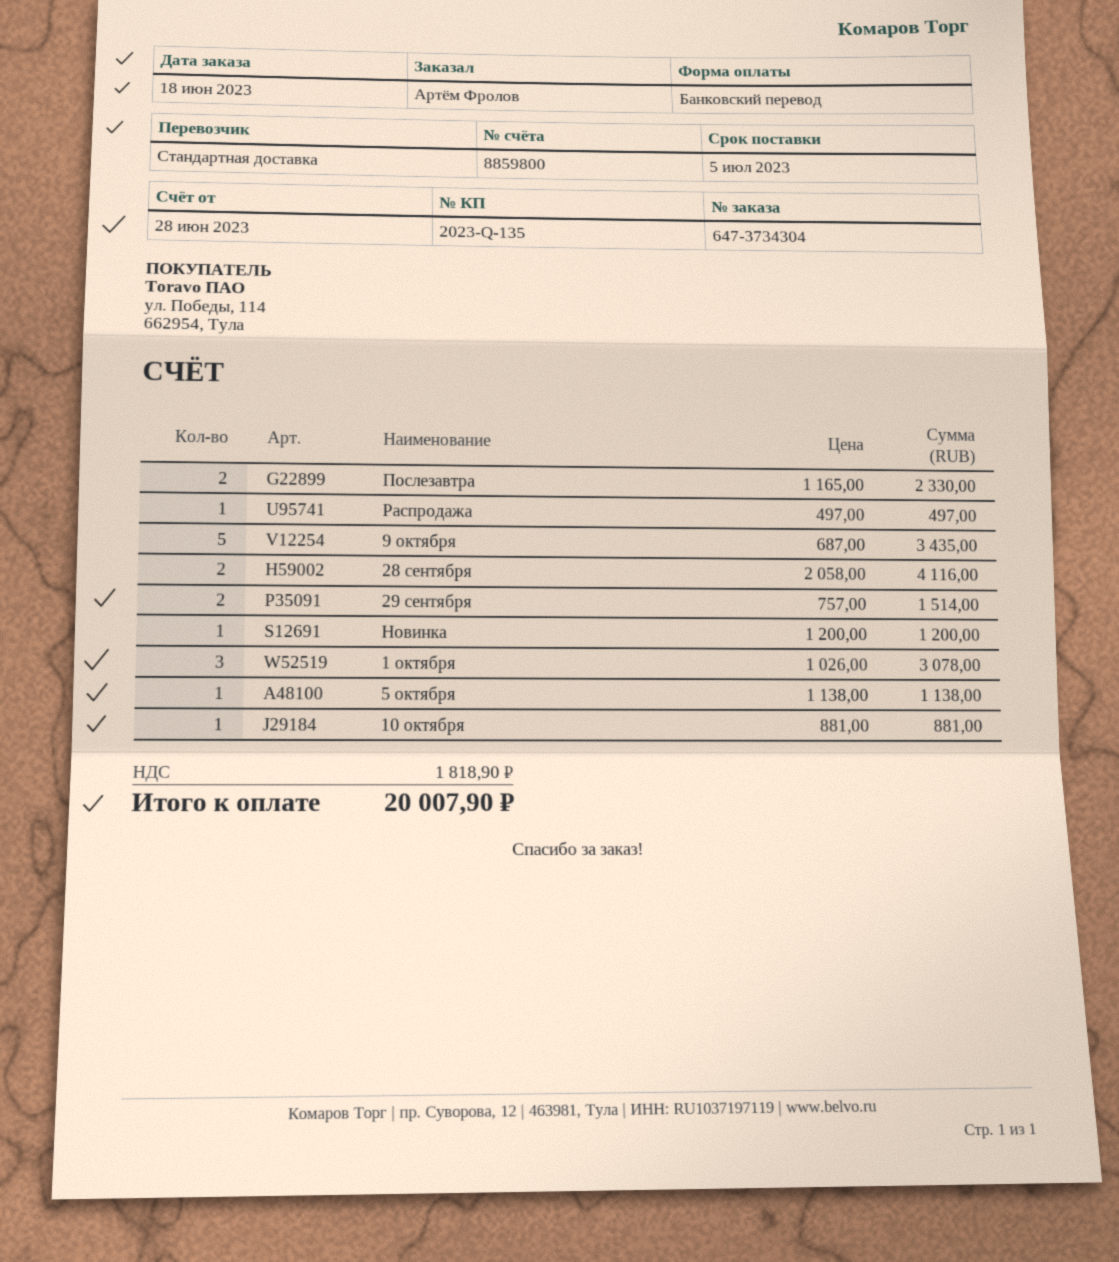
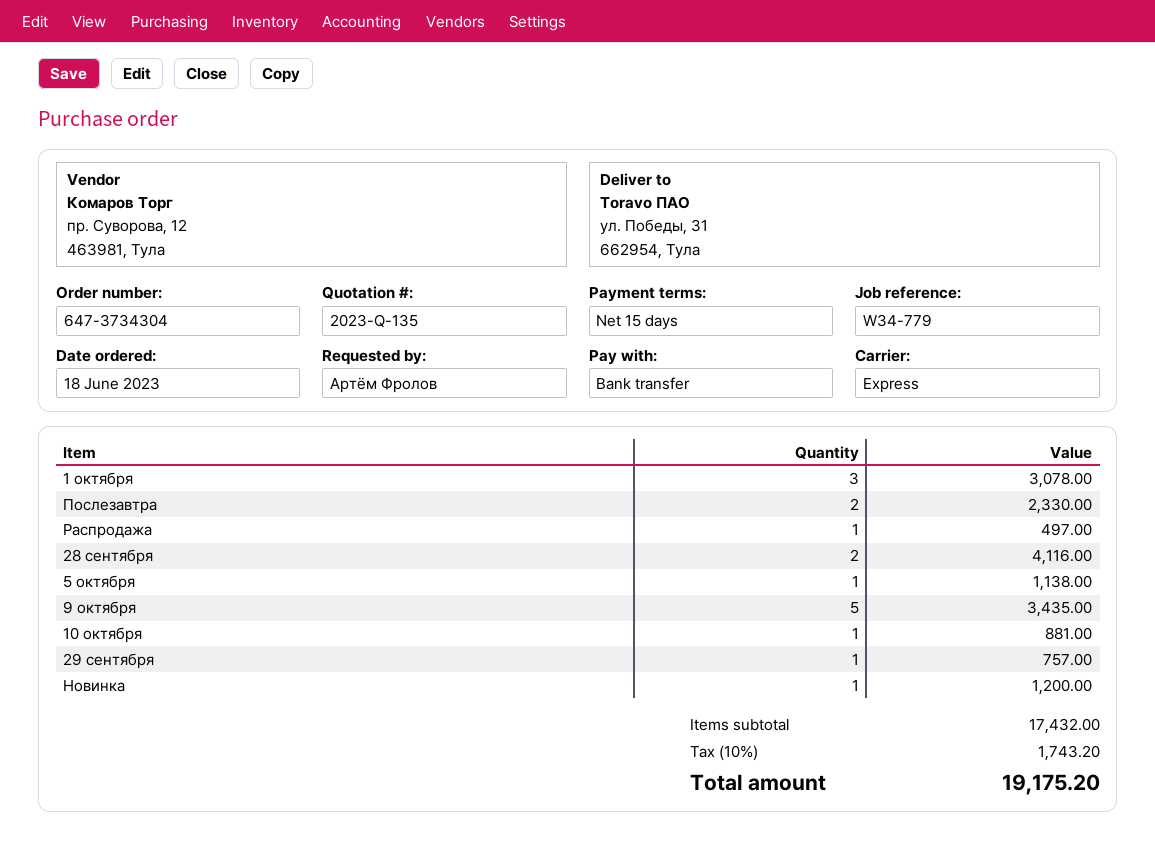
shipping method: standard -> express
29 сентября: 2 for 1514.00 -> 1 for 757.00
tax: 1818.90 -> 1743.20
total: 20007.90 -> 19175.20

